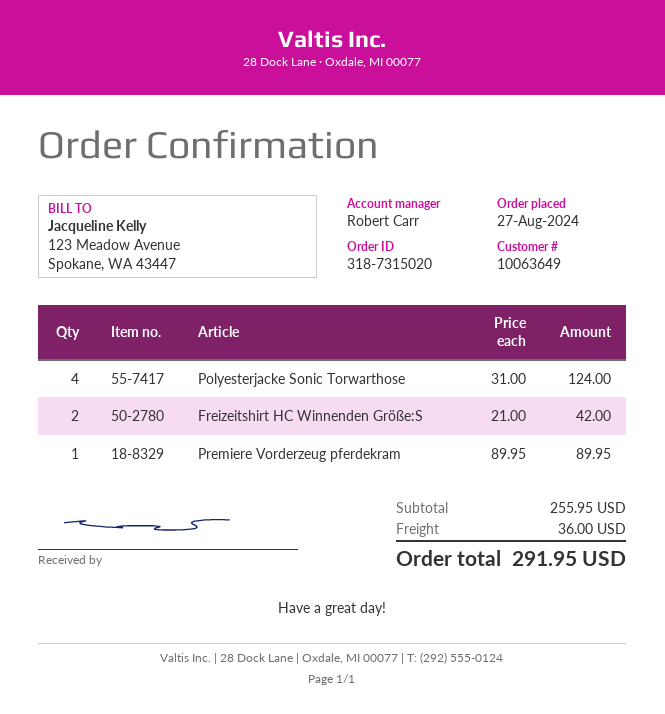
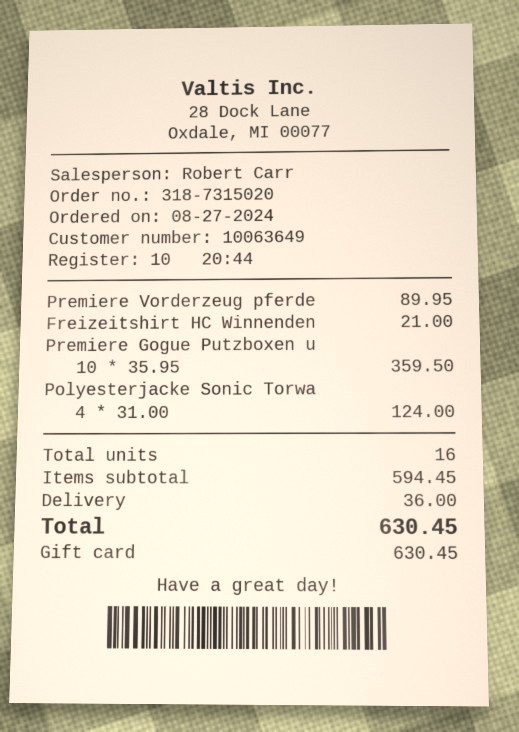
Freizeitshirt HC Winnenden Größe:S: 2 x 21.00 = 42.00 -> 1 x 21.00 = 21.00
Premiere Gogue Putzboxen u: none -> 10 x 35.95 = 359.50
subtotal: 255.95 -> 594.45
total: 291.95 -> 630.45

